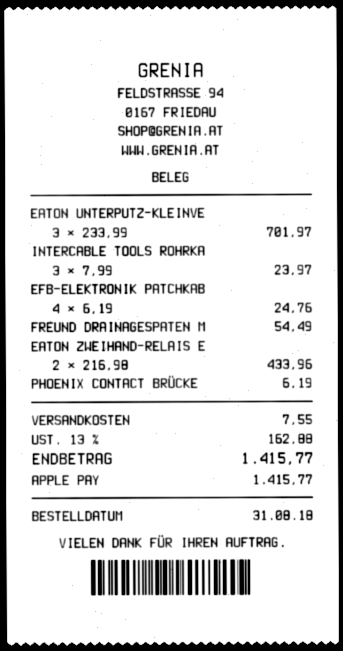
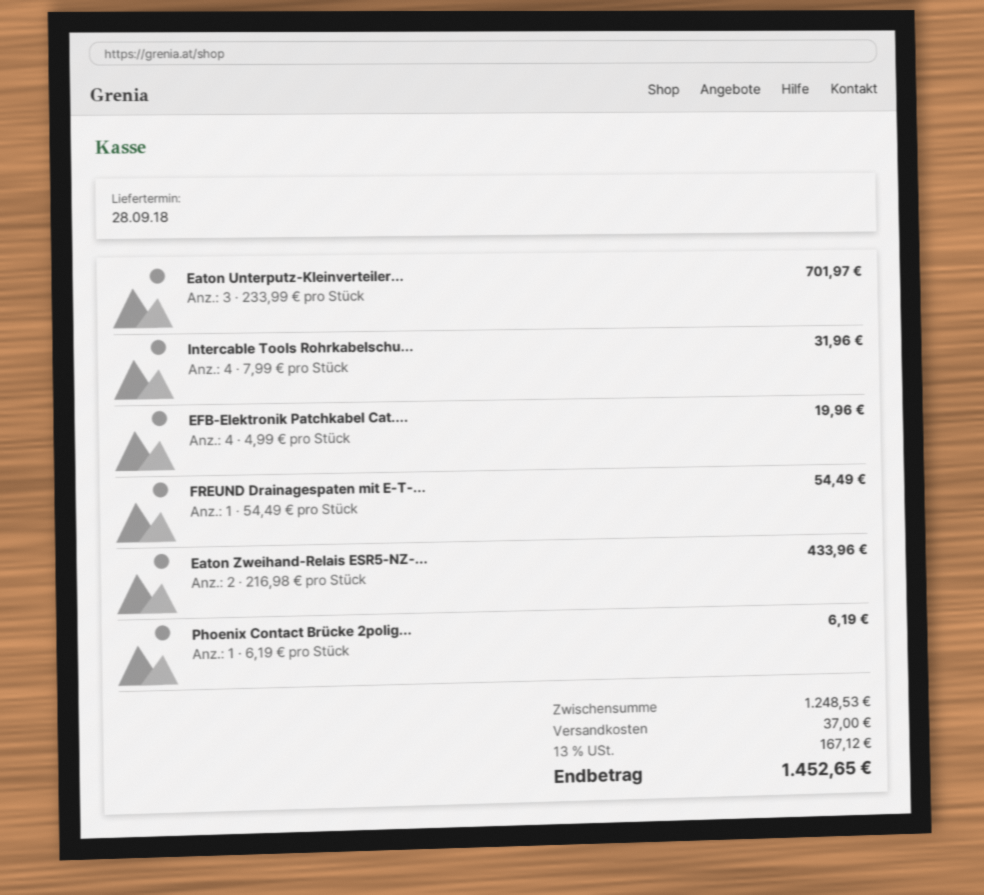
INTERCABLE TOOLS ROHRKA: 3 x 7.99 = 23.97 -> 4 x 7.99 = 31.96
EFB-ELEKTRONIK PATCHKAB: 4 x 6.19 = 24.76 -> 4 x 4.99 = 19.96
shipping: 7.55 -> 37.00
tax: 13% = 162.88 -> 13% = 167.12
total: 1415.77 -> 1452.65

